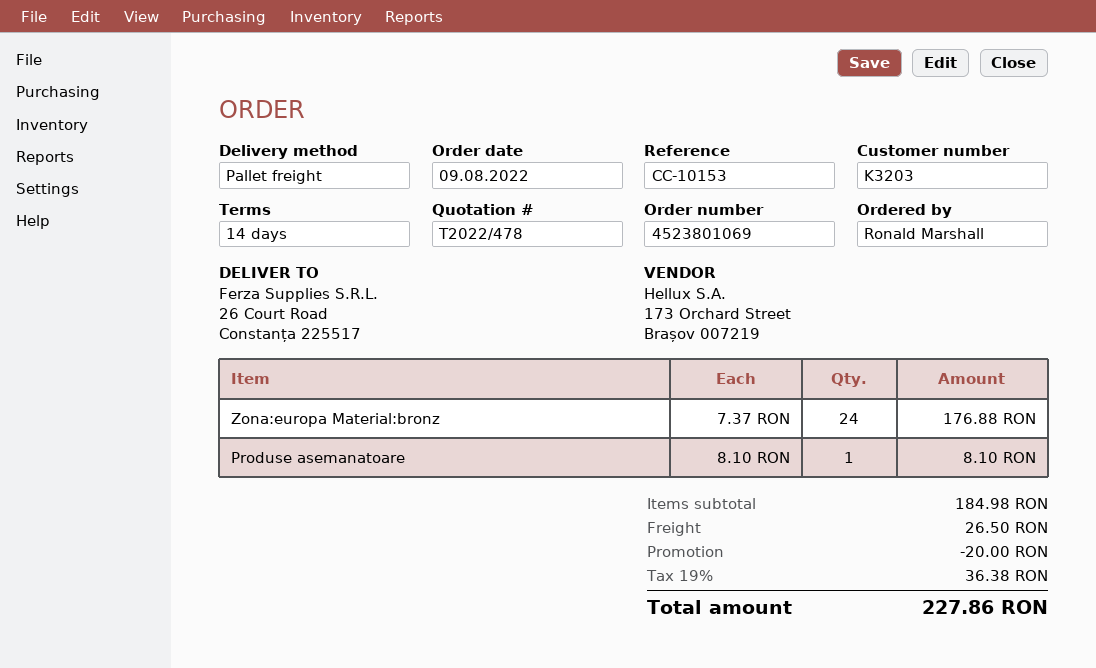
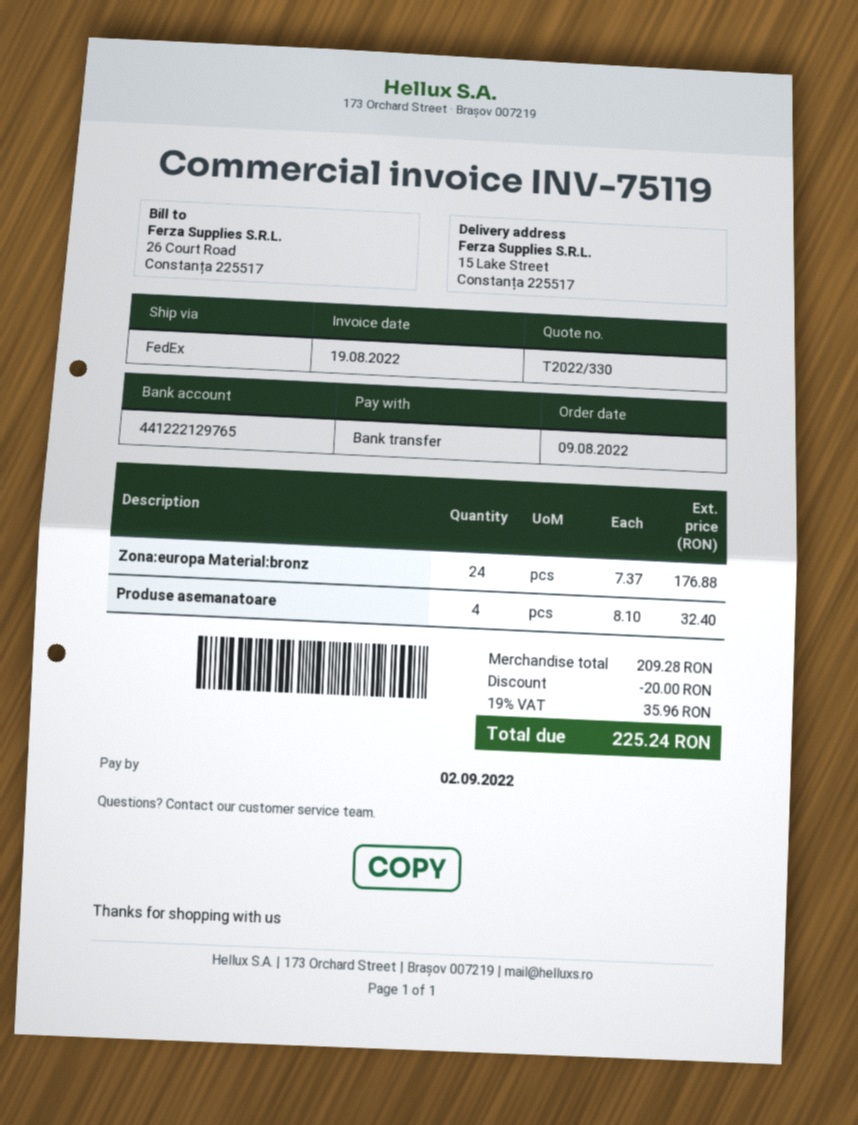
quote number: T2022/478 -> T2022/330
shipping method: pallet freight -> FedEx
ship to: 26 Court Road, Constanța 225517 -> 15 Lake Street, Constanța 225517
Produse asemanatoare: 1 x 8.10 = 8.10 -> 4 x 8.10 = 32.40
subtotal: 184.98 -> 209.28
shipping: 26.50 -> none
tax: 19% = 36.38 -> 19% = 35.96
total: 227.86 -> 225.24

